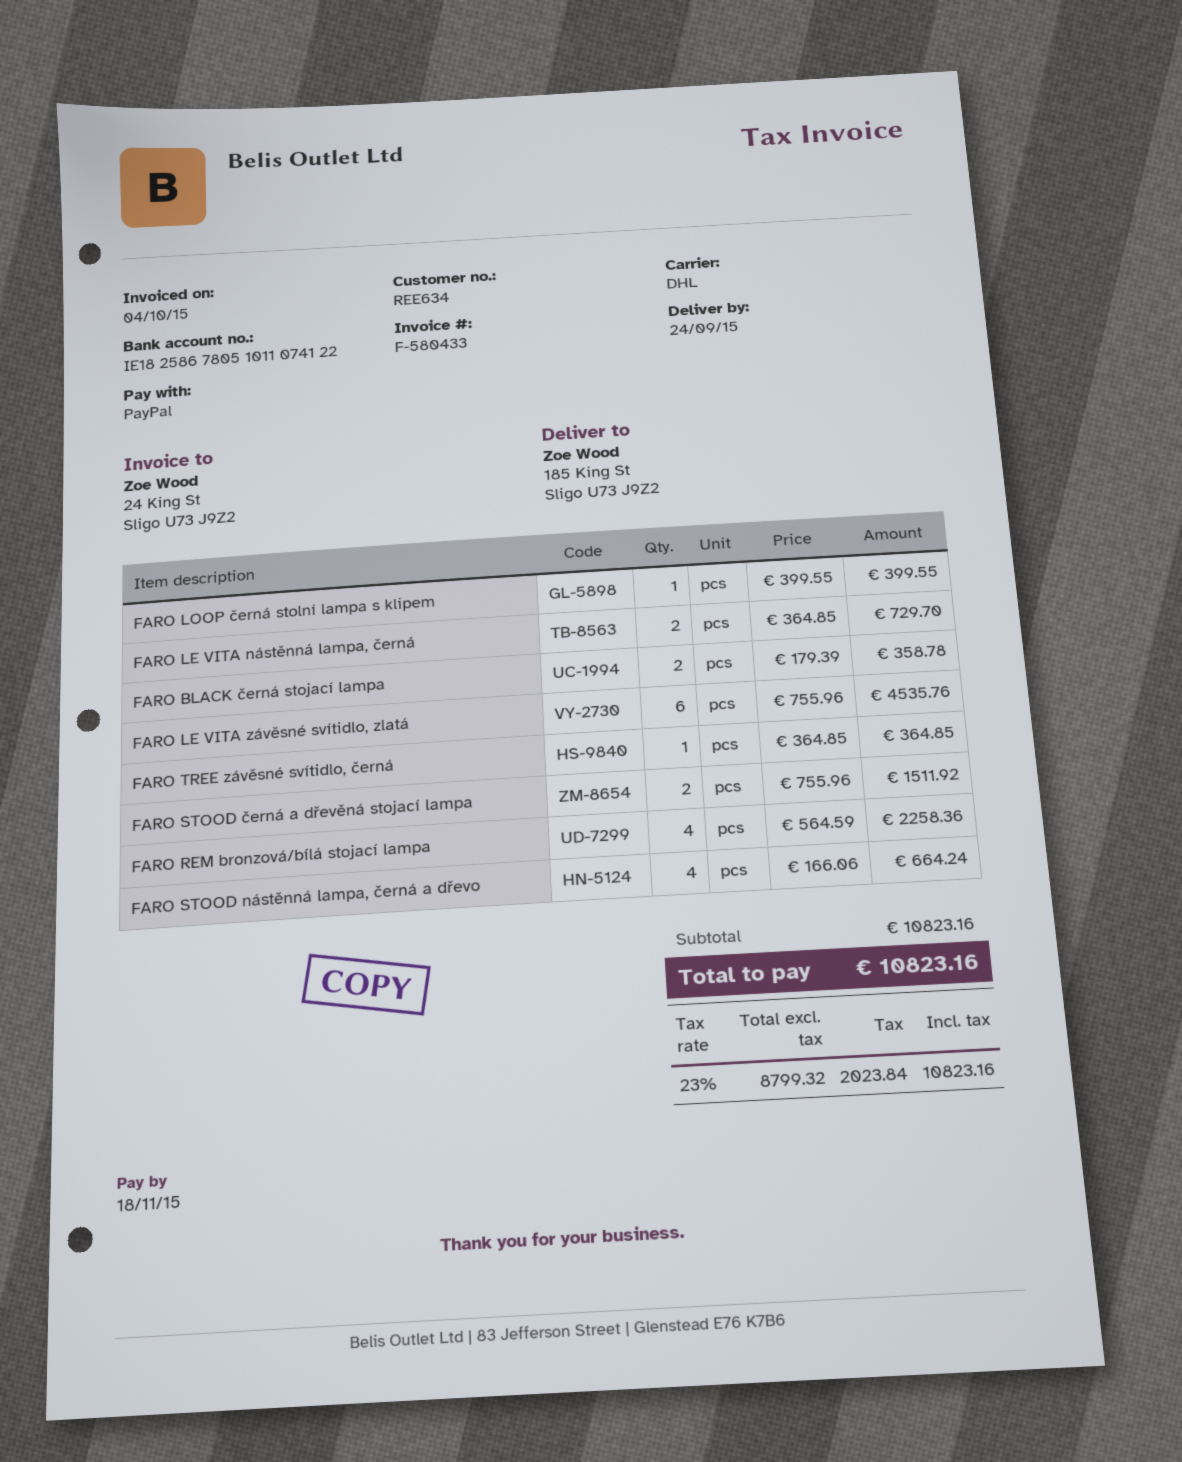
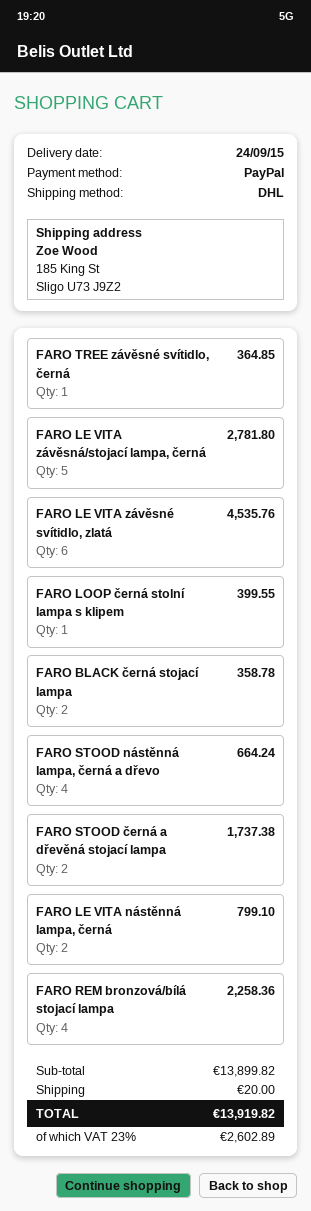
FARO LE VITA nástěnná lampa, černá: 2 for 729.70 -> 2 for 799.10
FARO STOOD černá a dřevěná stojací lampa: 2 for 1511.92 -> 2 for 1737.38
FARO LE VITA závěsná/stojací lampa, černá: none -> 5 for 2781.80
subtotal: 10823.16 -> 13899.82
shipping: none -> 20.00
tax: 23% = 2023.84 -> 23% = 2602.89
total: 10823.16 -> 13919.82

